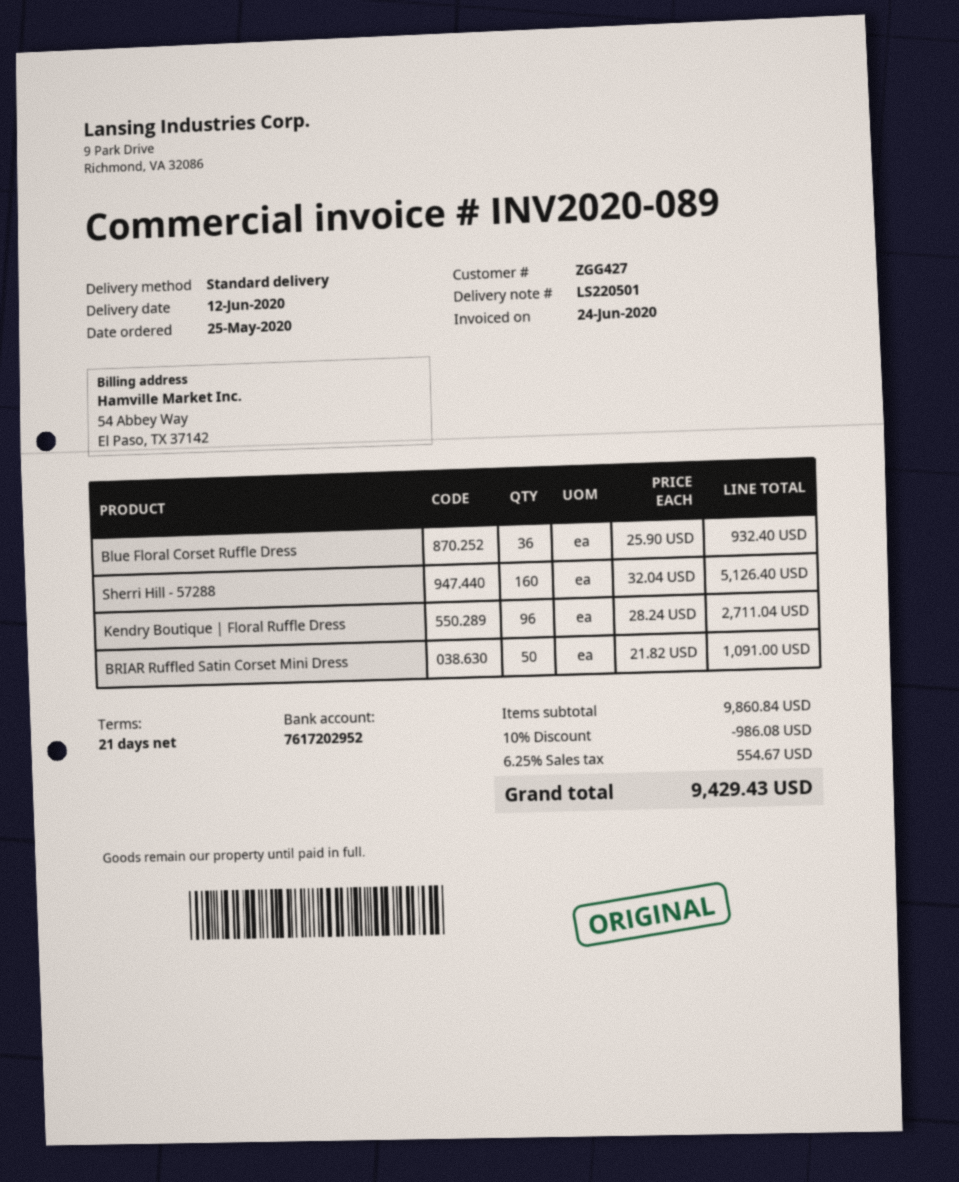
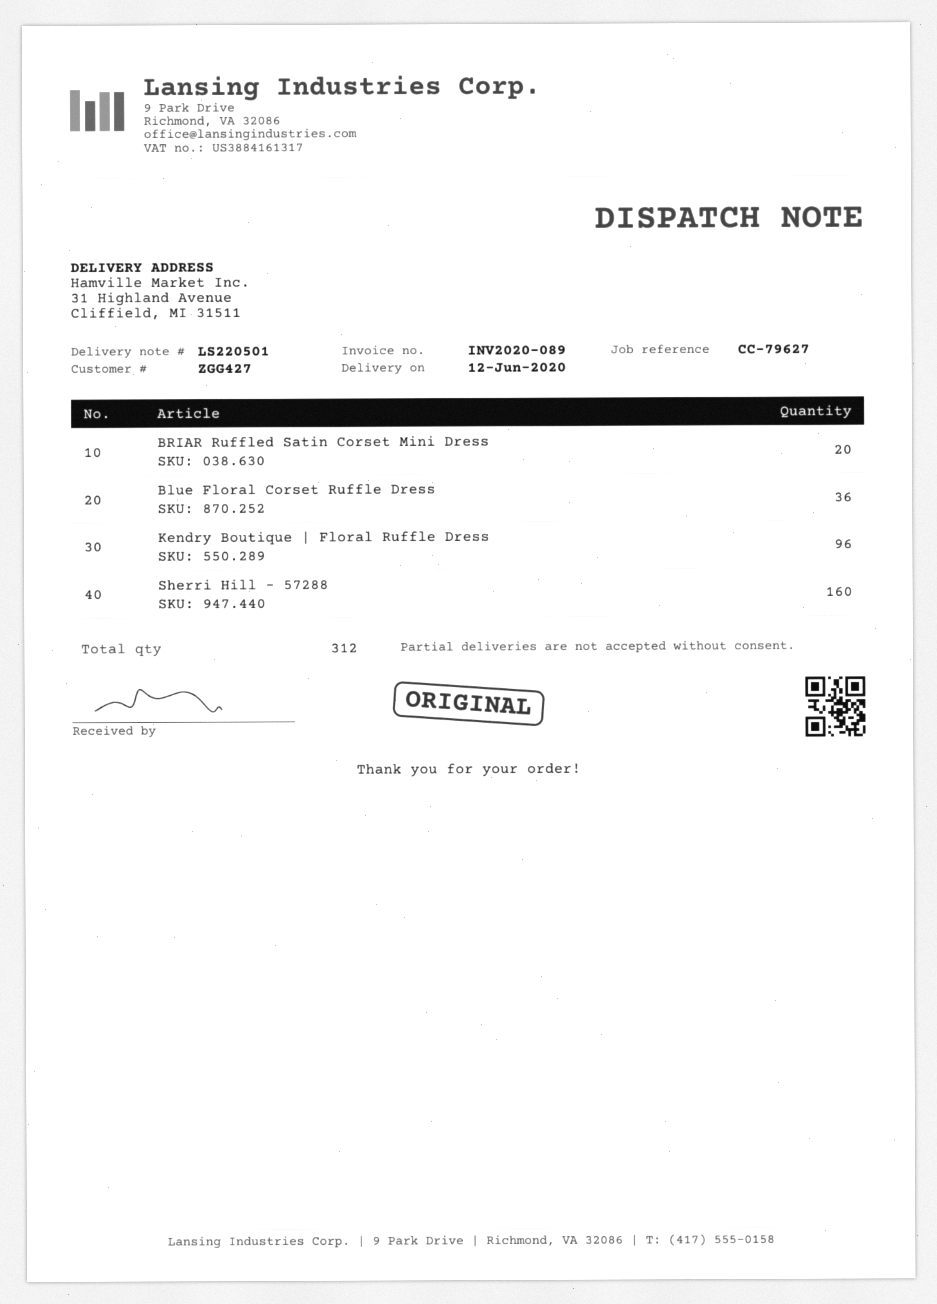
BRIAR Ruffled Satin Corset Mini Dress: 50 -> 20

